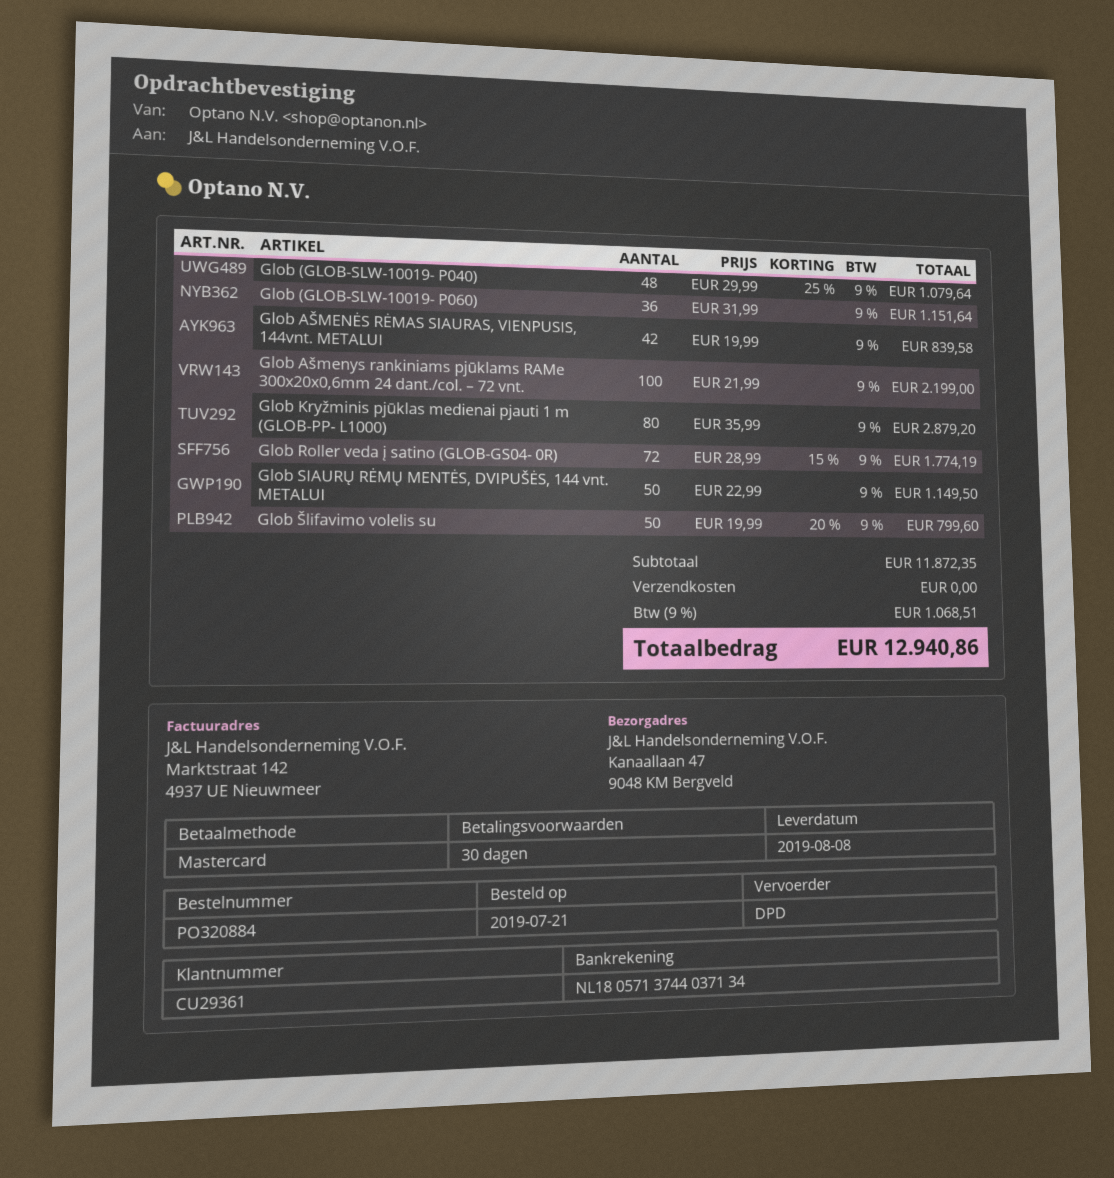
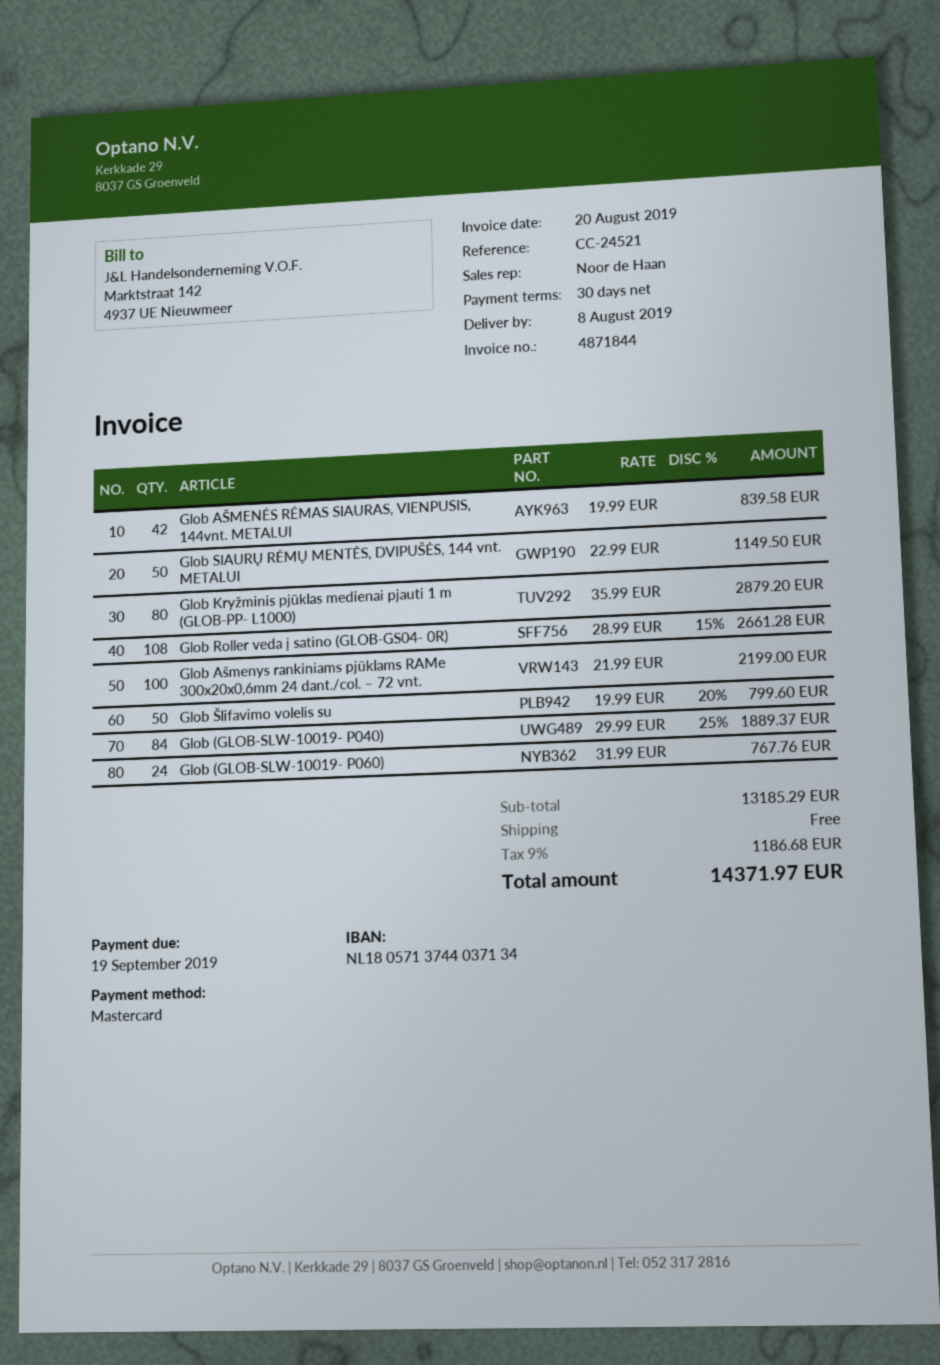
Glob (GLOB-SLW-10019- P040): 48 x 29.99 - 25% = 1079.64 -> 84 x 29.99 - 25% = 1889.37
Glob (GLOB-SLW-10019- P060): 36 x 31.99 = 1151.64 -> 24 x 31.99 = 767.76
Glob Roller veda į satino (GLOB-GS04- 0R): 72 x 28.99 - 15% = 1774.19 -> 108 x 28.99 - 15% = 2661.28
subtotal: 11872.35 -> 13185.29
tax: 9% = 1068.51 -> 9% = 1186.68
total: 12940.86 -> 14371.97

